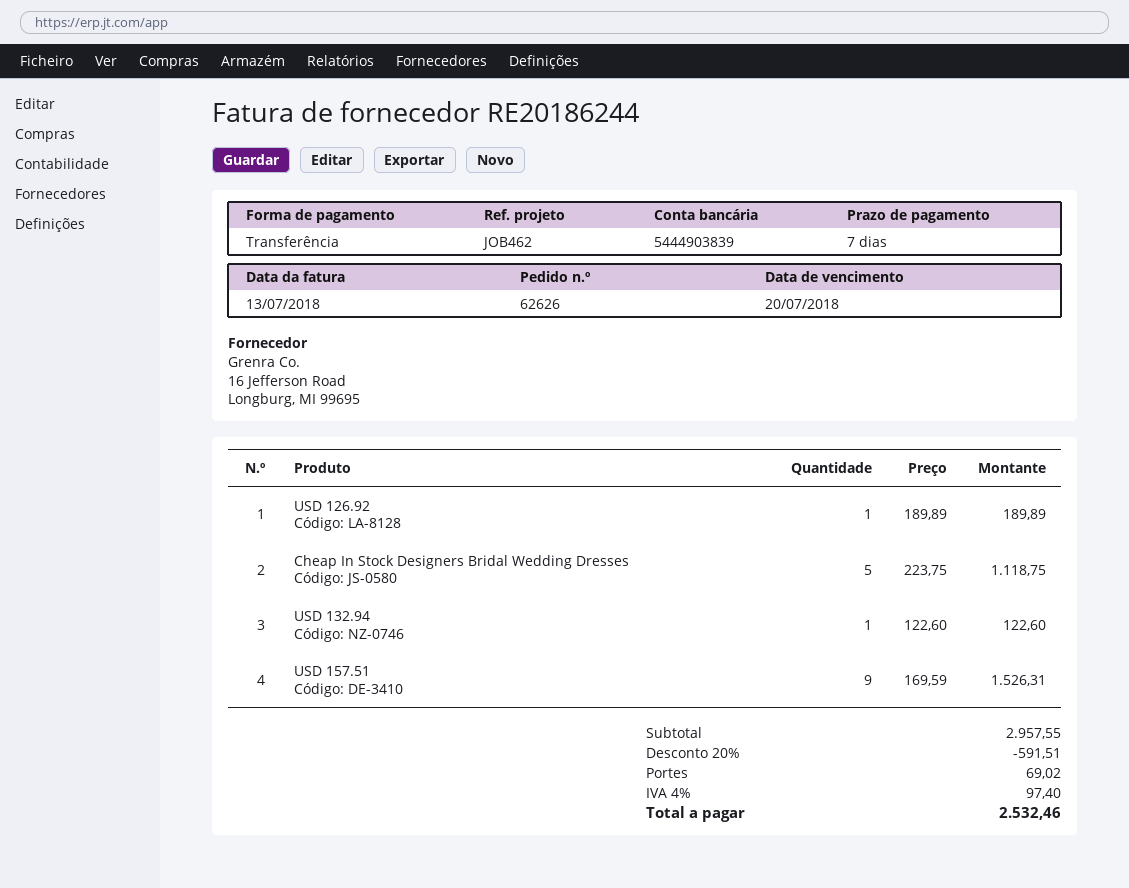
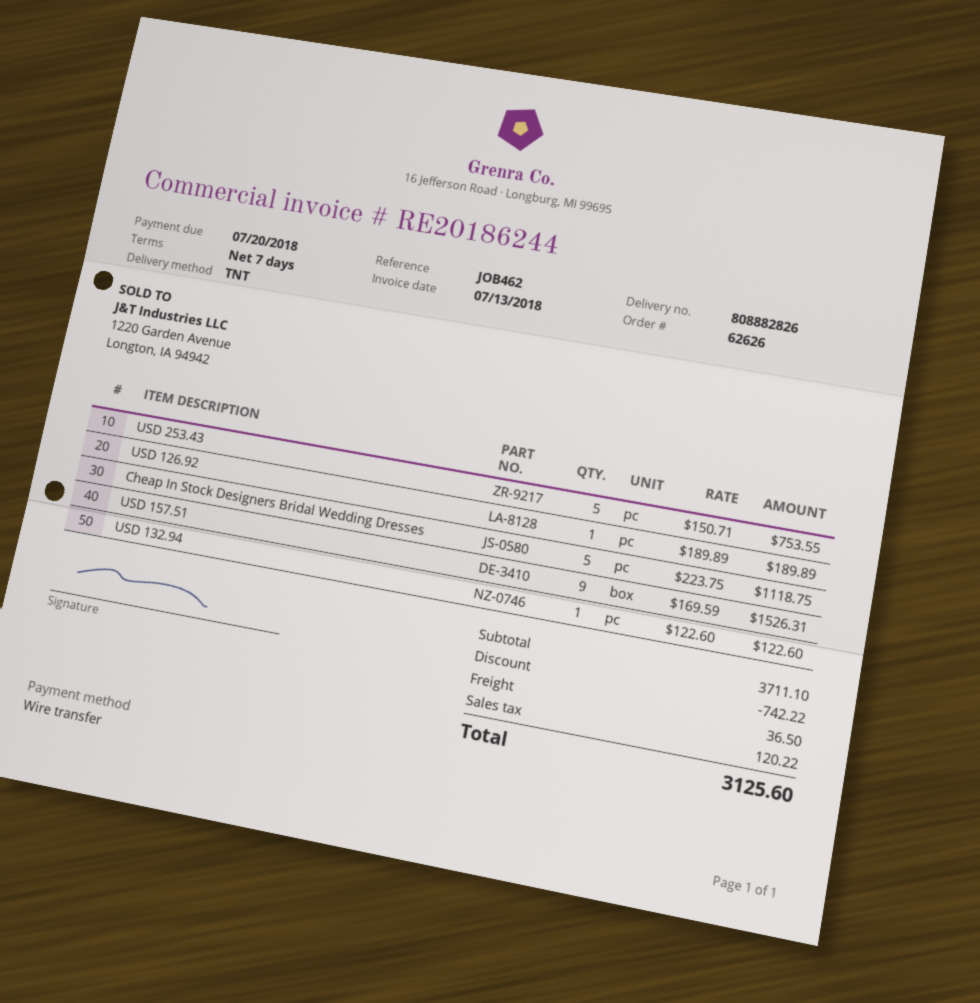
USD 253.43: none -> 5 x 150.71 = 753.55
subtotal: 2957.55 -> 3711.10
discount: 591.51 -> 742.22
shipping: 69.02 -> 36.50
tax: 97.40 -> 120.22
total: 2532.46 -> 3125.60

